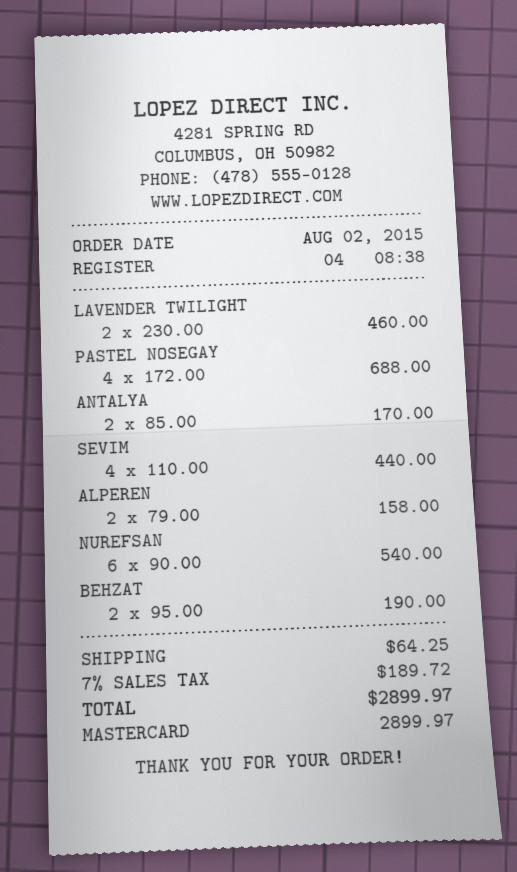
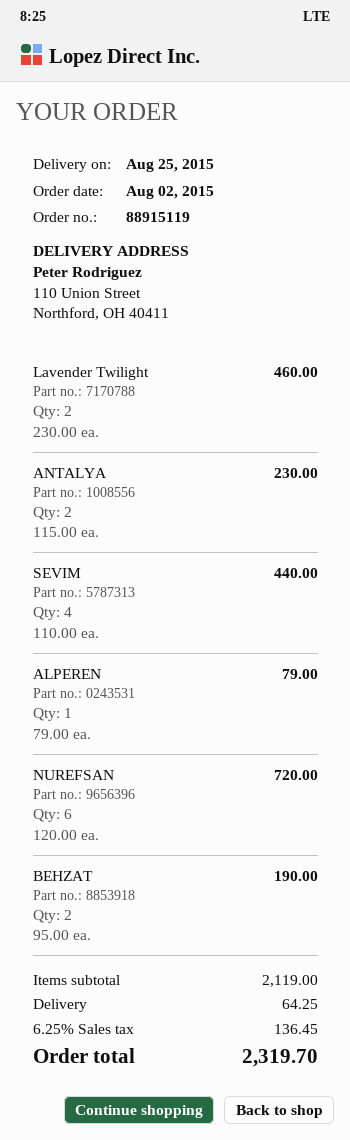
PASTEL NOSEGAY: 4 x 172.00 = 688.00 -> none
ANTALYA: 2 x 85.00 = 170.00 -> 2 x 115.00 = 230.00
ALPEREN: 2 x 79.00 = 158.00 -> 1 x 79.00 = 79.00
NUREFSAN: 6 x 90.00 = 540.00 -> 6 x 120.00 = 720.00
tax: 7% = 189.72 -> 6.25% = 136.45
total: 2899.97 -> 2319.70

